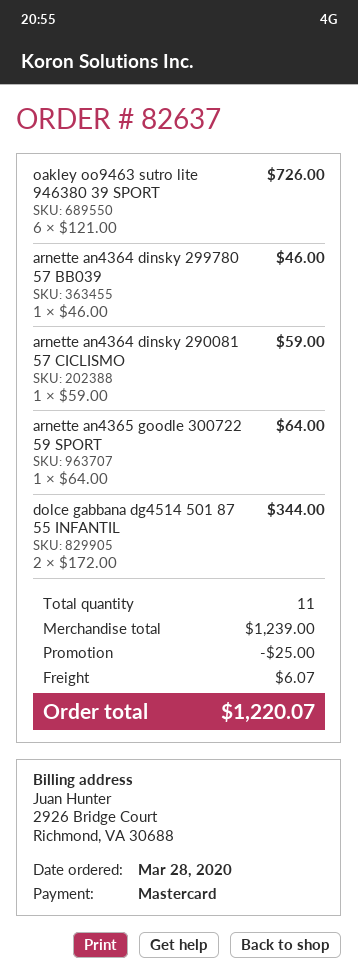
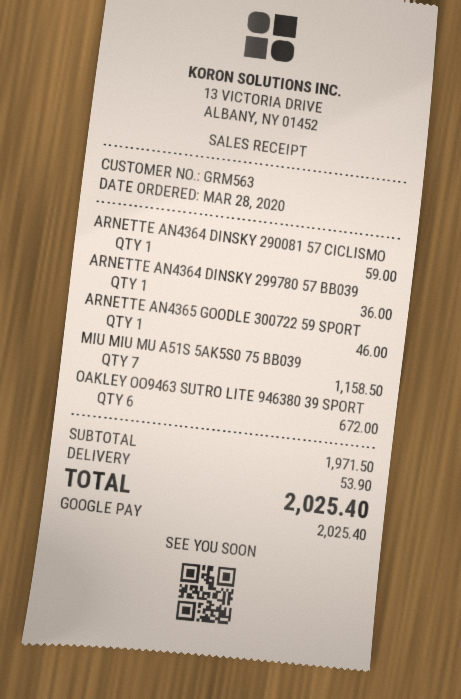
payment method: Mastercard -> Google Pay
oakley oo9463 sutro lite 946380 39 SPORT: 6 for 726.00 -> 6 for 672.00
arnette an4364 dinsky 299780 57 BB039: 1 for 46.00 -> 1 for 36.00
arnette an4365 goodle 300722 59 SPORT: 1 for 64.00 -> 1 for 46.00
dolce gabbana dg4514 501 87 55 INFANTIL: 2 for 344.00 -> none
MIU MIU MU A51S 5AK5S0 75 BB039: none -> 7 for 1158.50
subtotal: 1239.00 -> 1971.50
discount: 25.00 -> none
shipping: 6.07 -> 53.90
total: 1220.07 -> 2025.40

